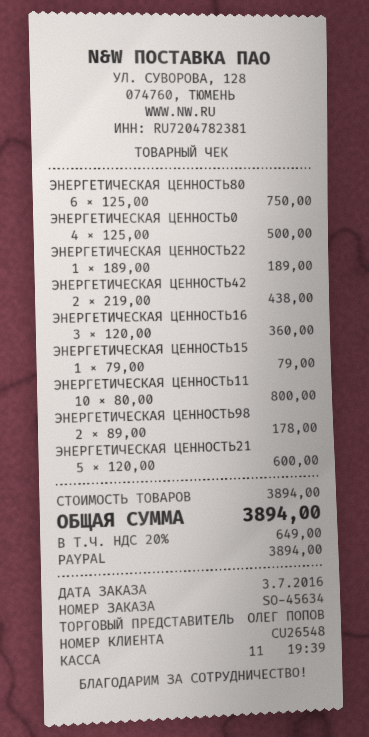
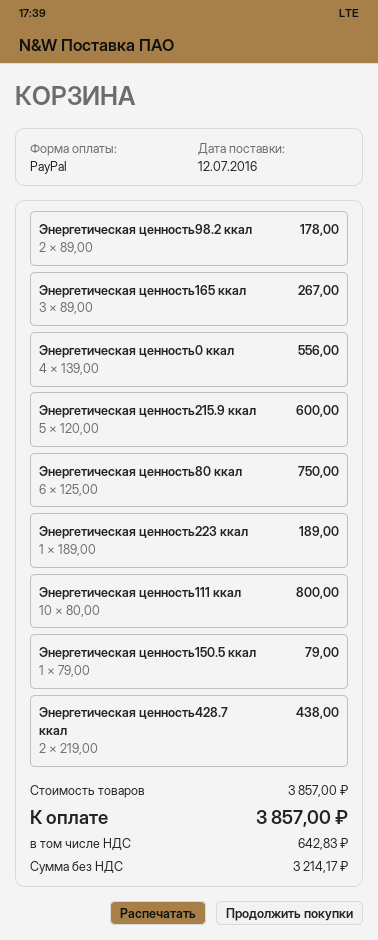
ЭНЕРГЕТИЧЕСКАЯ ЦЕННОСТЬ0: 4 x 125.00 = 500.00 -> 4 x 139.00 = 556.00
ЭНЕРГЕТИЧЕСКАЯ ЦЕННОСТЬ16: 3 x 120.00 = 360.00 -> 3 x 89.00 = 267.00
subtotal: 3894.00 -> 3857.00
tax: 649.00 -> 642.83
total: 3894.00 -> 3857.00

